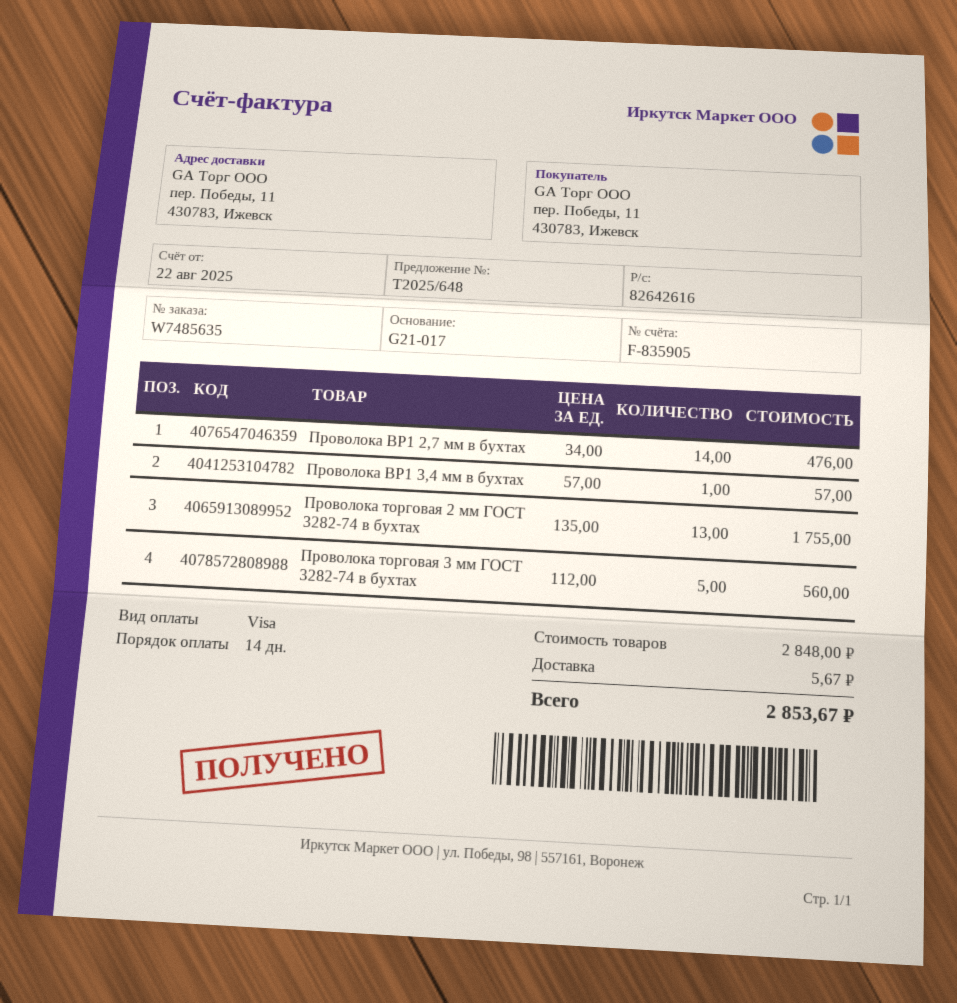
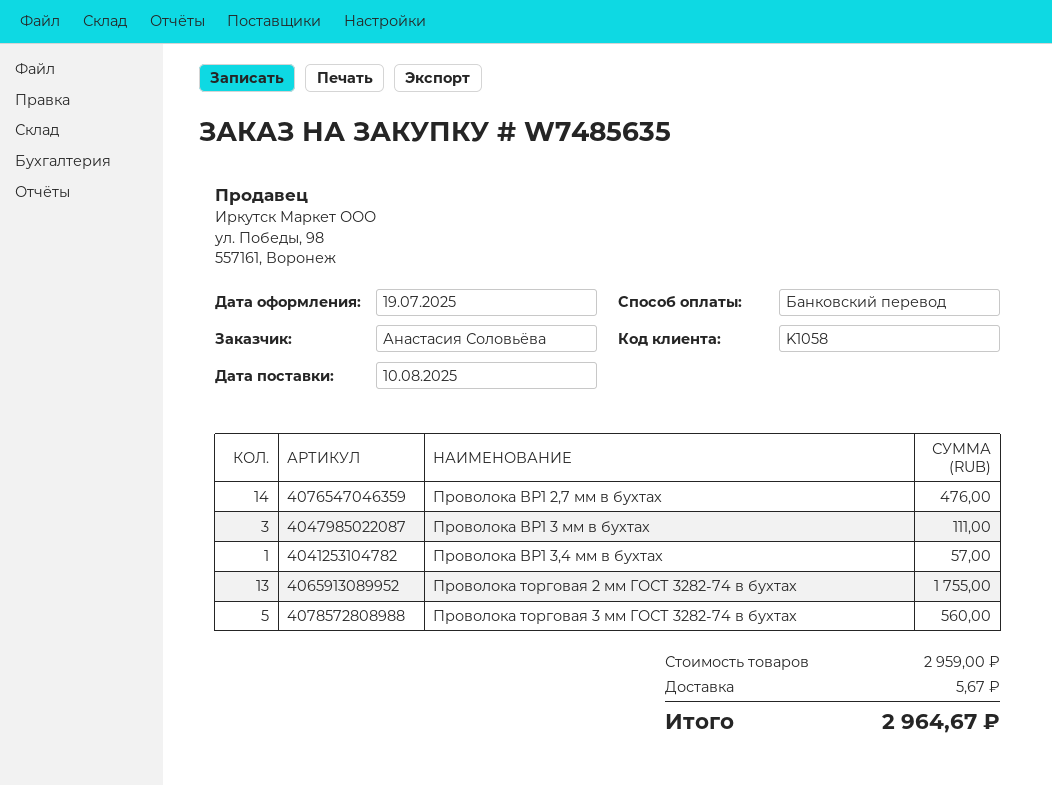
payment method: Visa -> bank transfer
Проволока ВР1 3 мм в бухтах: none -> 3 for 111.00
subtotal: 2848.00 -> 2959.00
total: 2853.67 -> 2964.67

